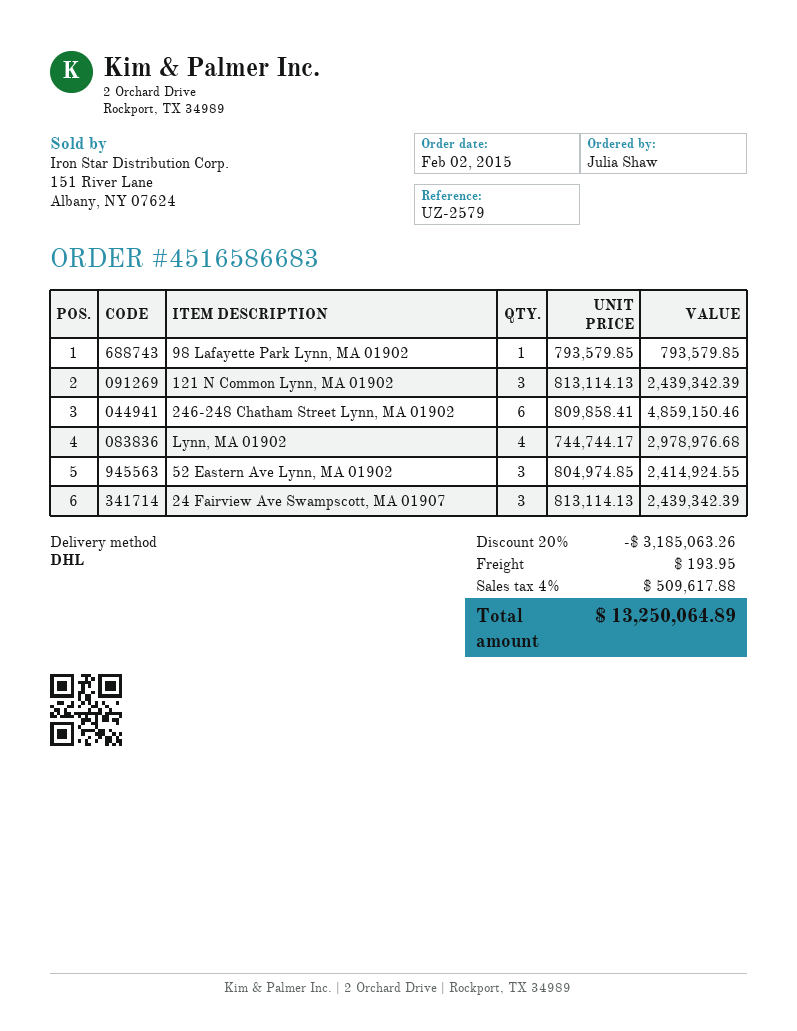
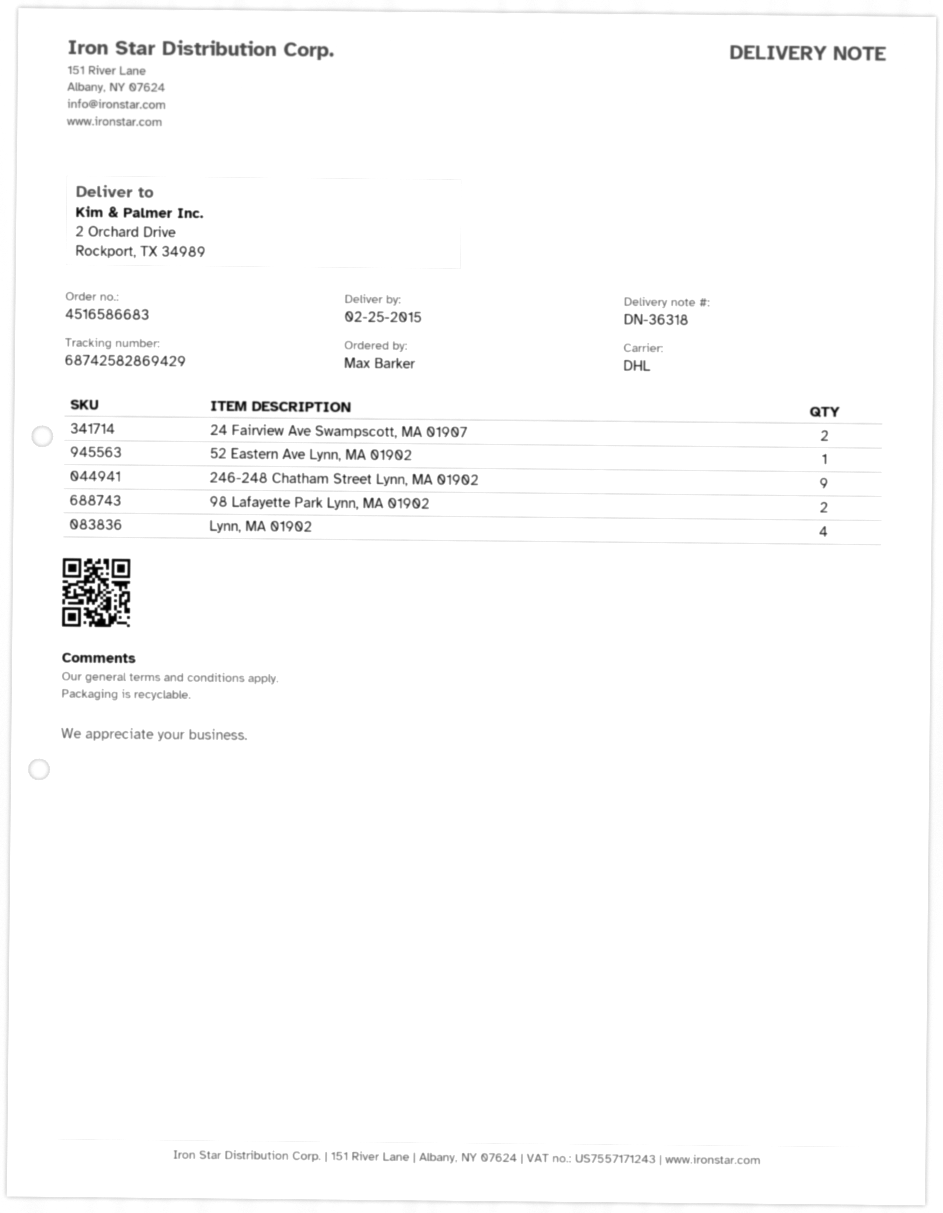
ordered by: Julia Shaw -> Max Barker
98 Lafayette Park Lynn, MA 01902: 1 -> 2
121 N Common Lynn, MA 01902: 3 -> none
246-248 Chatham Street Lynn, MA 01902: 6 -> 9
52 Eastern Ave Lynn, MA 01902: 3 -> 1
24 Fairview Ave Swampscott, MA 01907: 3 -> 2

